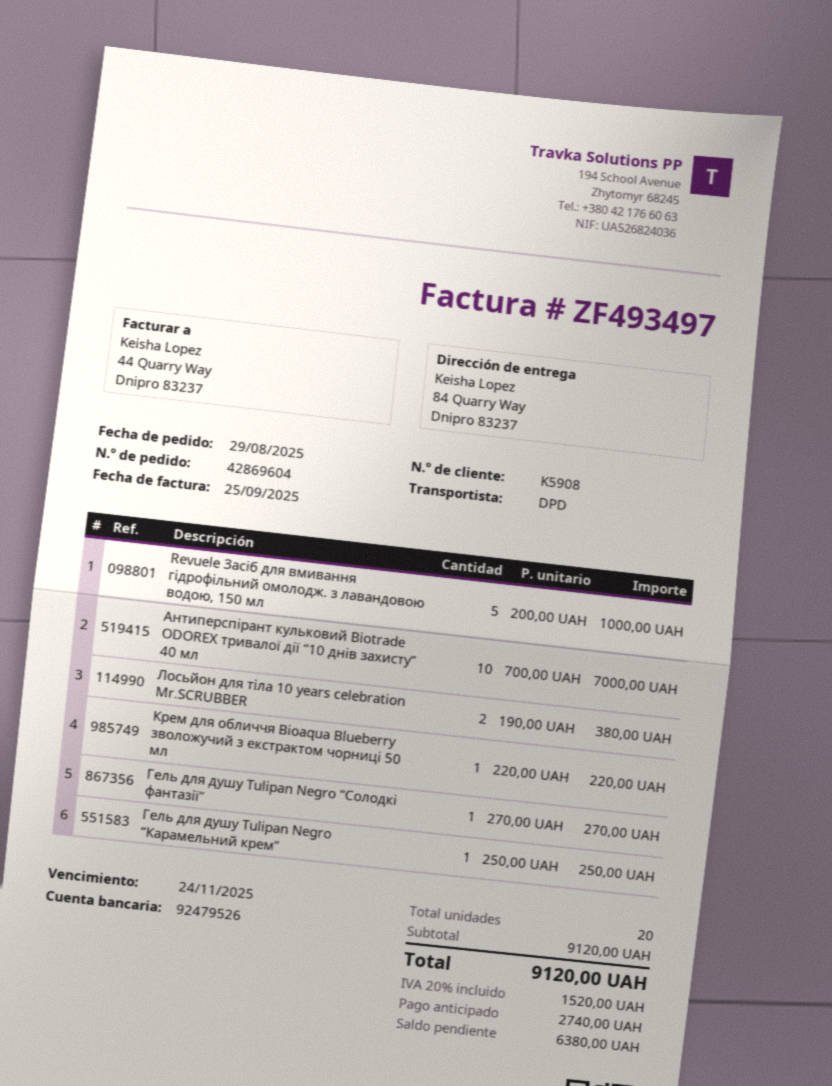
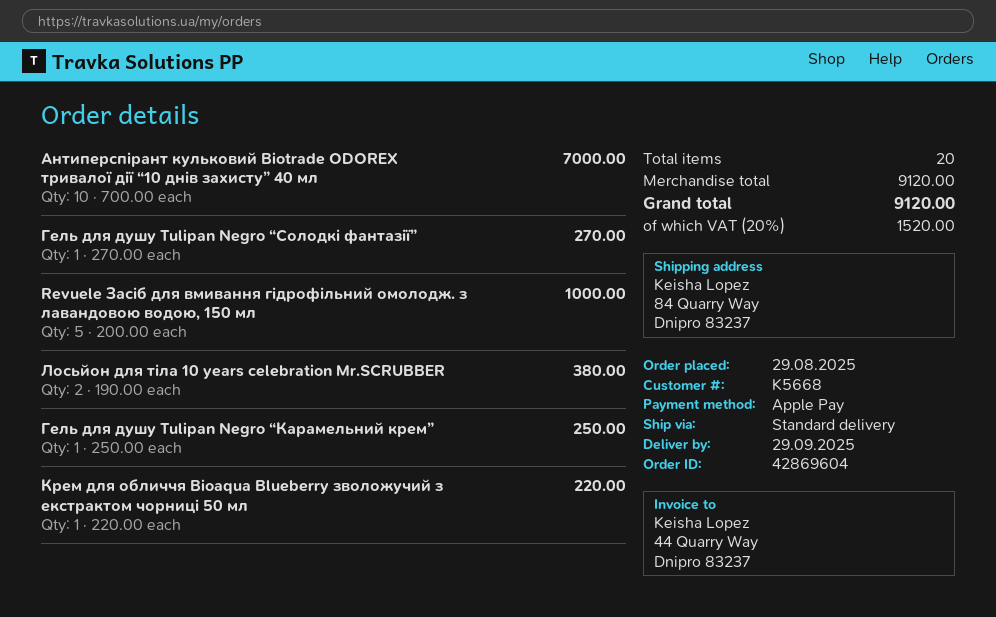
customer number: K5908 -> K5668
shipping method: DPD -> standard

